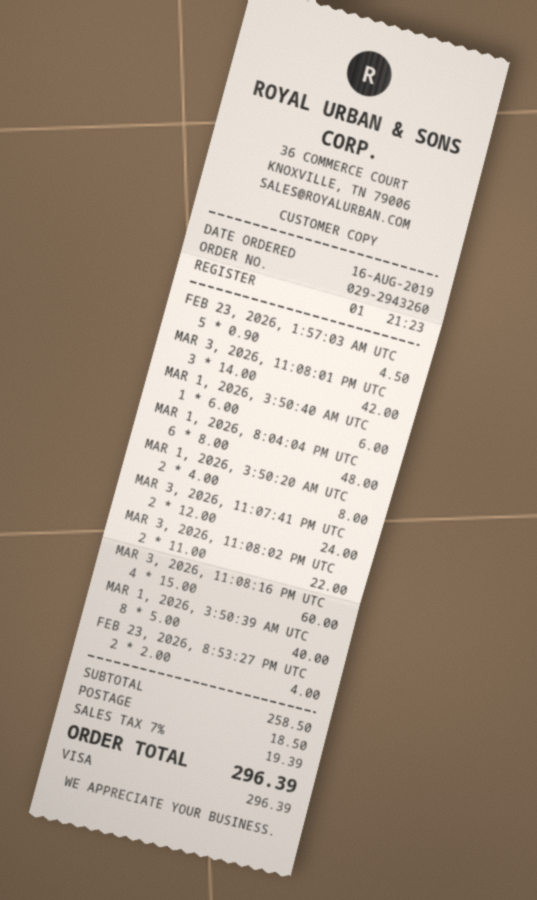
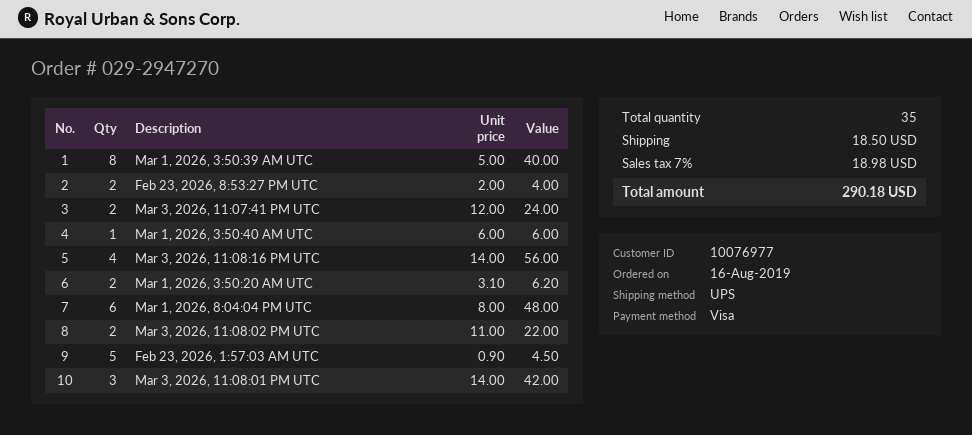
order number: 029-2943260 -> 029-2947270
MAR 1, 2026, 3:50:20 AM UTC: 2 x 4.00 = 8.00 -> 2 x 3.10 = 6.20
MAR 3, 2026, 11:08:16 PM UTC: 4 x 15.00 = 60.00 -> 4 x 14.00 = 56.00
tax: 7% = 19.39 -> 7% = 18.98
total: 296.39 -> 290.18

